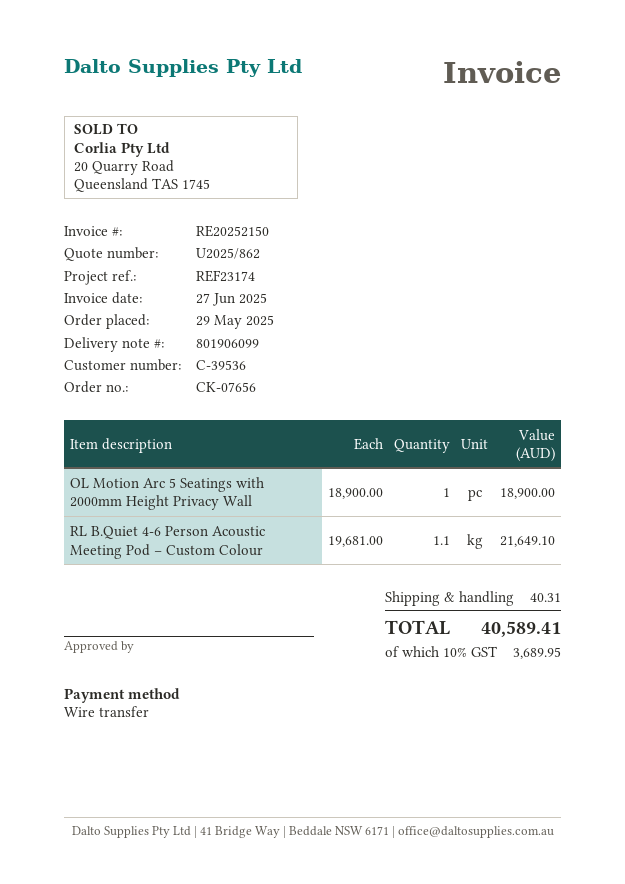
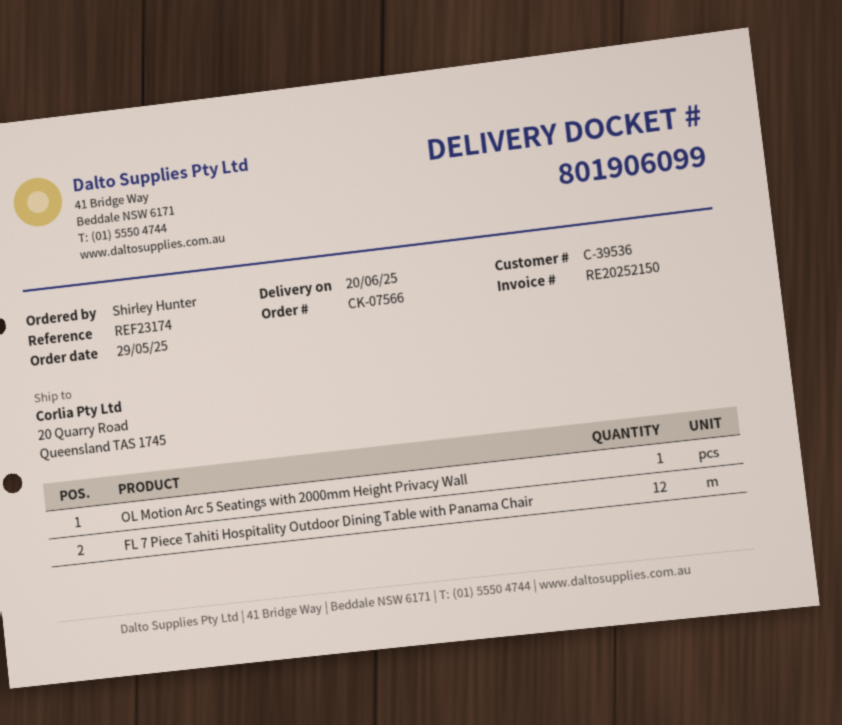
order number: CK-07656 -> CK-07566
RL B.Quiet 4-6 Person Acoustic Meeting Pod – Custom Colour: 1.1 -> none
FL 7 Piece Tahiti Hospitality Outdoor Dining Table with Panama Chair: none -> 12

